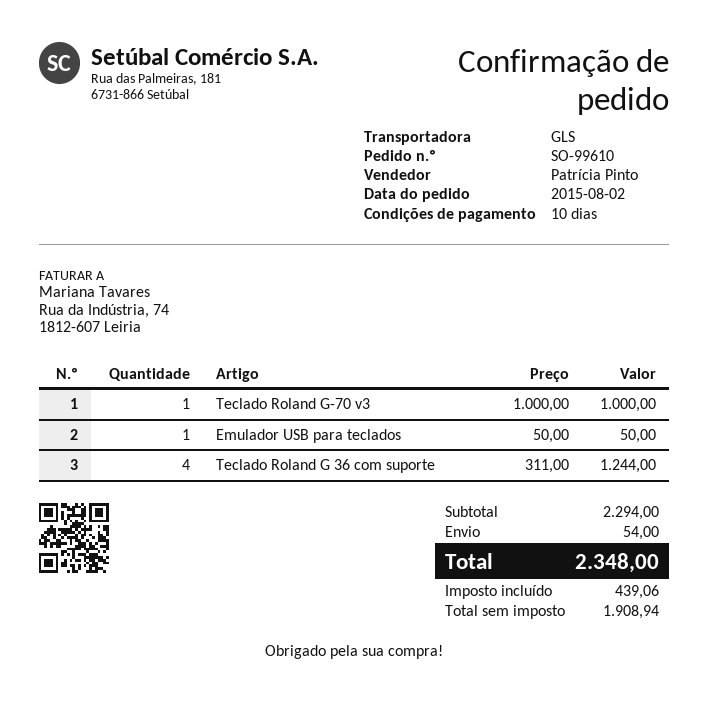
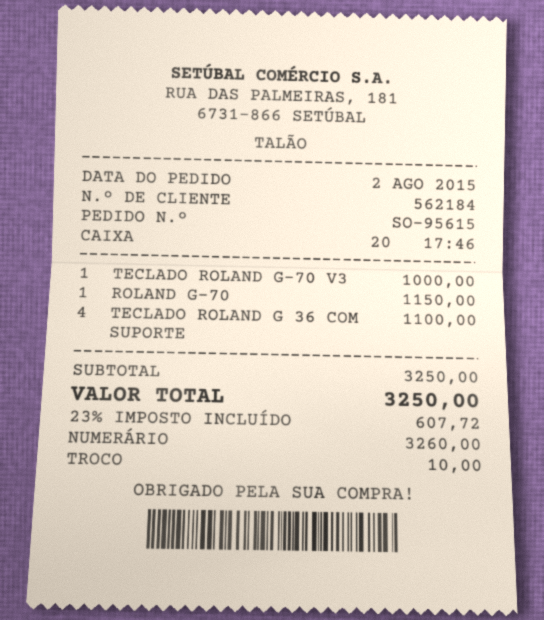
order number: SO-99610 -> SO-95615
Emulador USB para teclados: 1 for 50.00 -> none
Teclado Roland G 36 com suporte: 4 for 1244.00 -> 4 for 1100.00
ROLAND G-70: none -> 1 for 1150.00
subtotal: 2294.00 -> 3250.00
shipping: 54.00 -> none
tax: 439.06 -> 607.72
total: 2348.00 -> 3250.00

